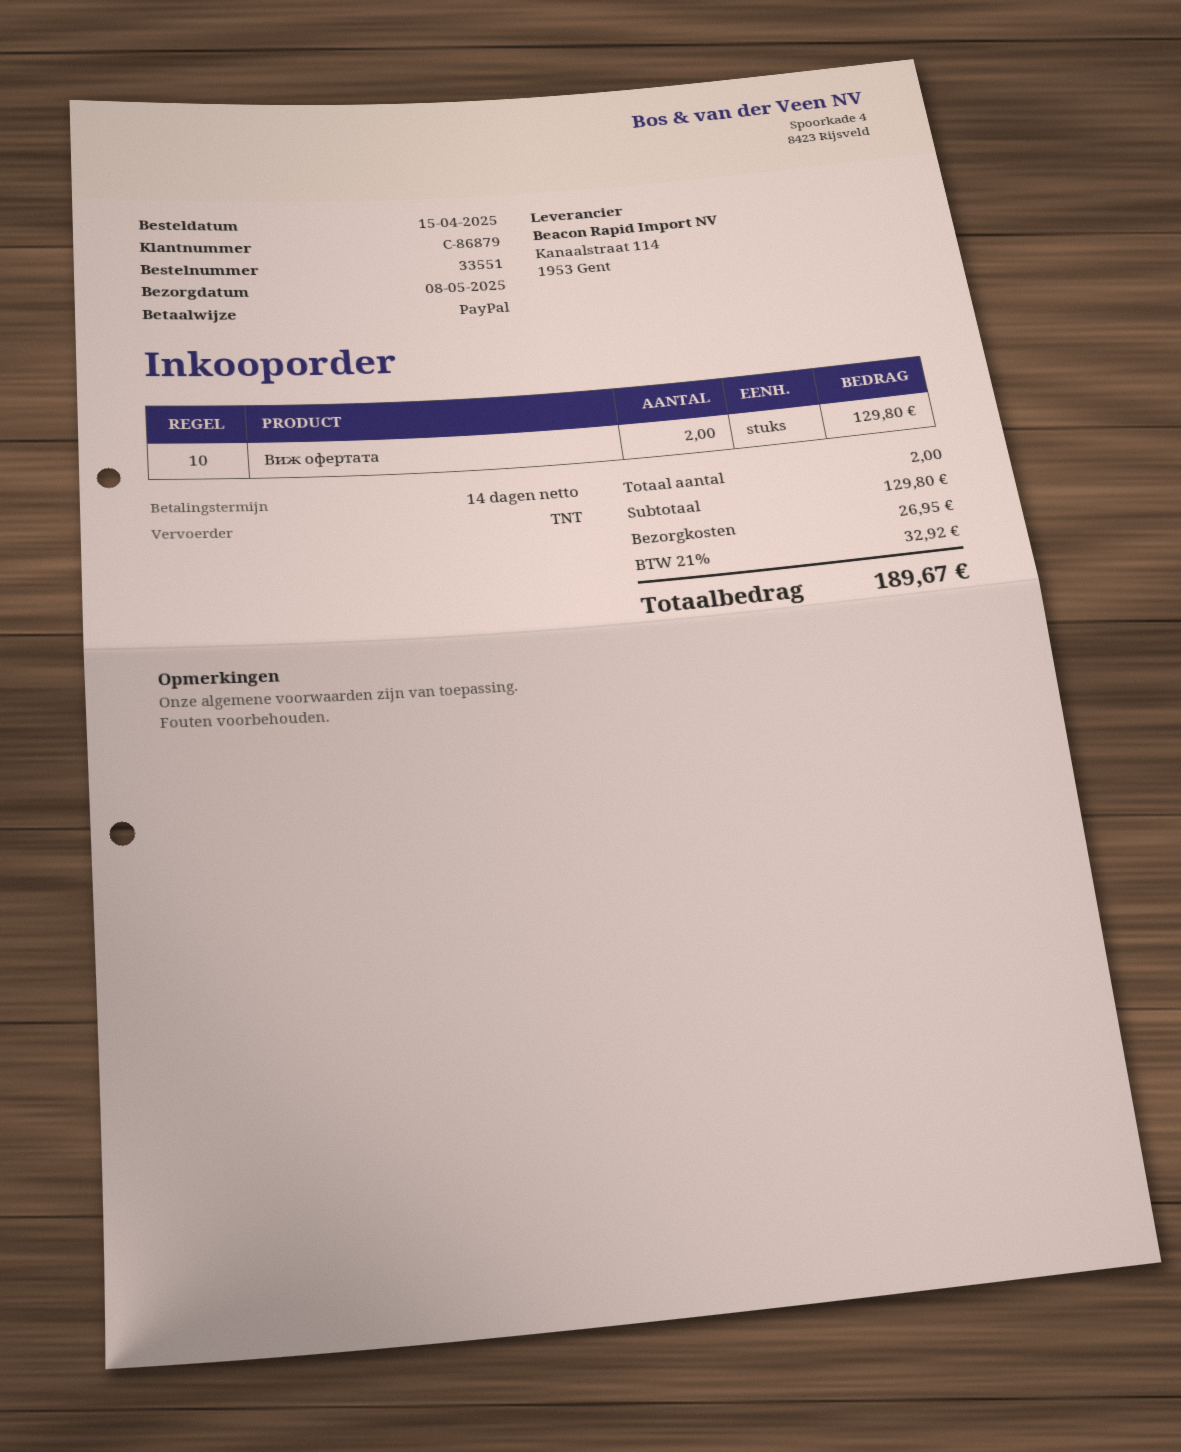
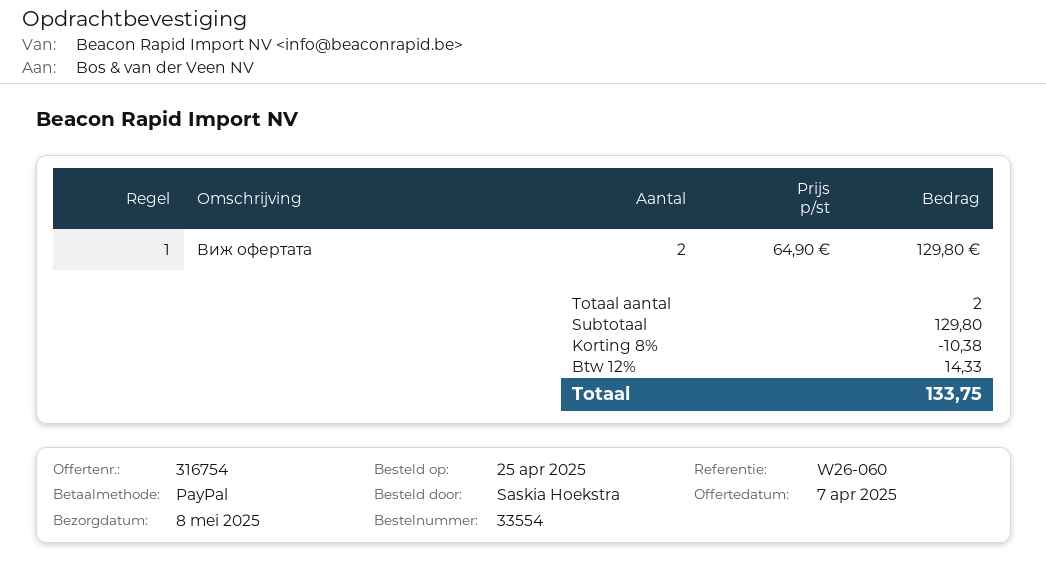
order number: 33551 -> 33554
order date: 2025-04-15 -> 2025-04-25
discount: none -> 8% = 10.38
shipping: 26.95 -> none
tax: 21% = 32.92 -> 12% = 14.33
total: 189.67 -> 133.75

